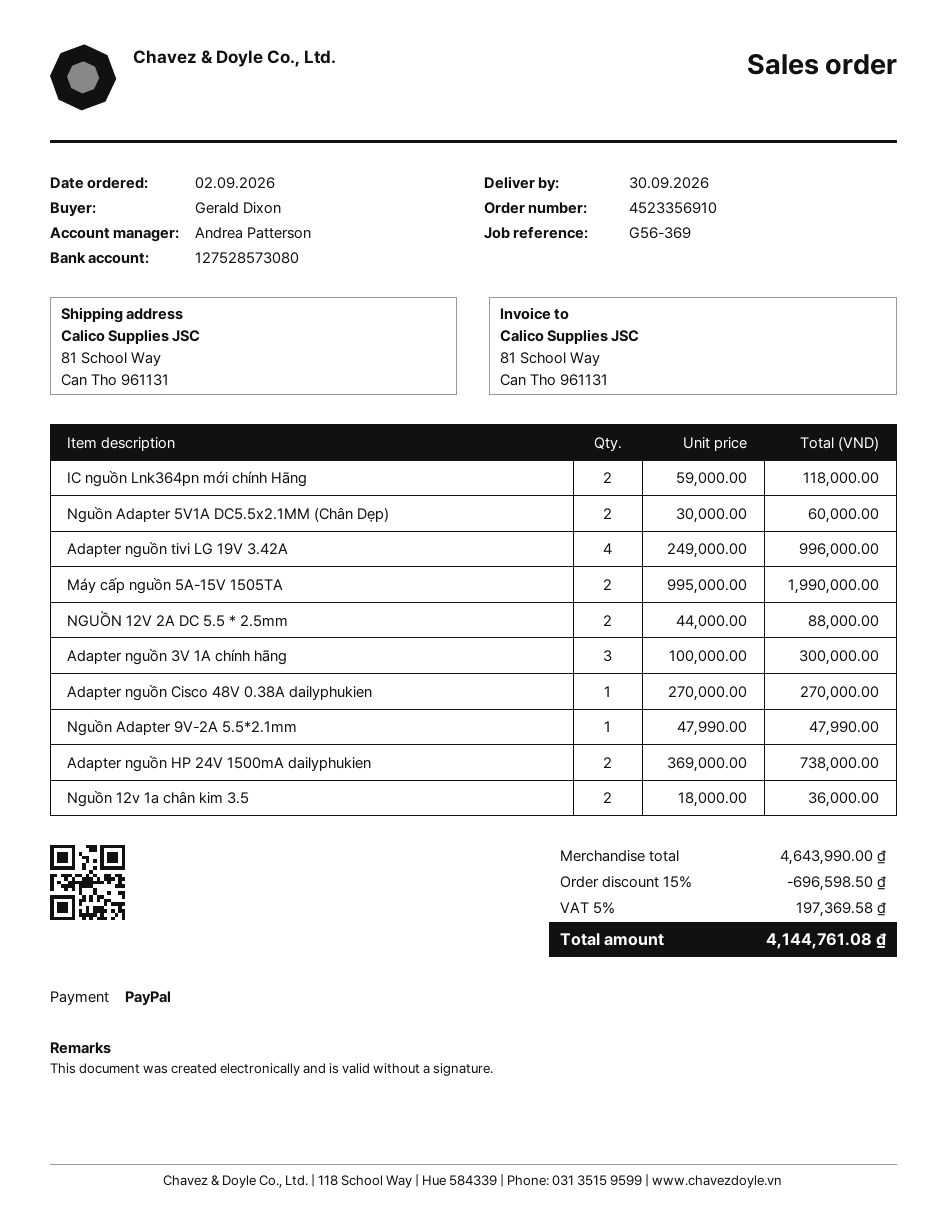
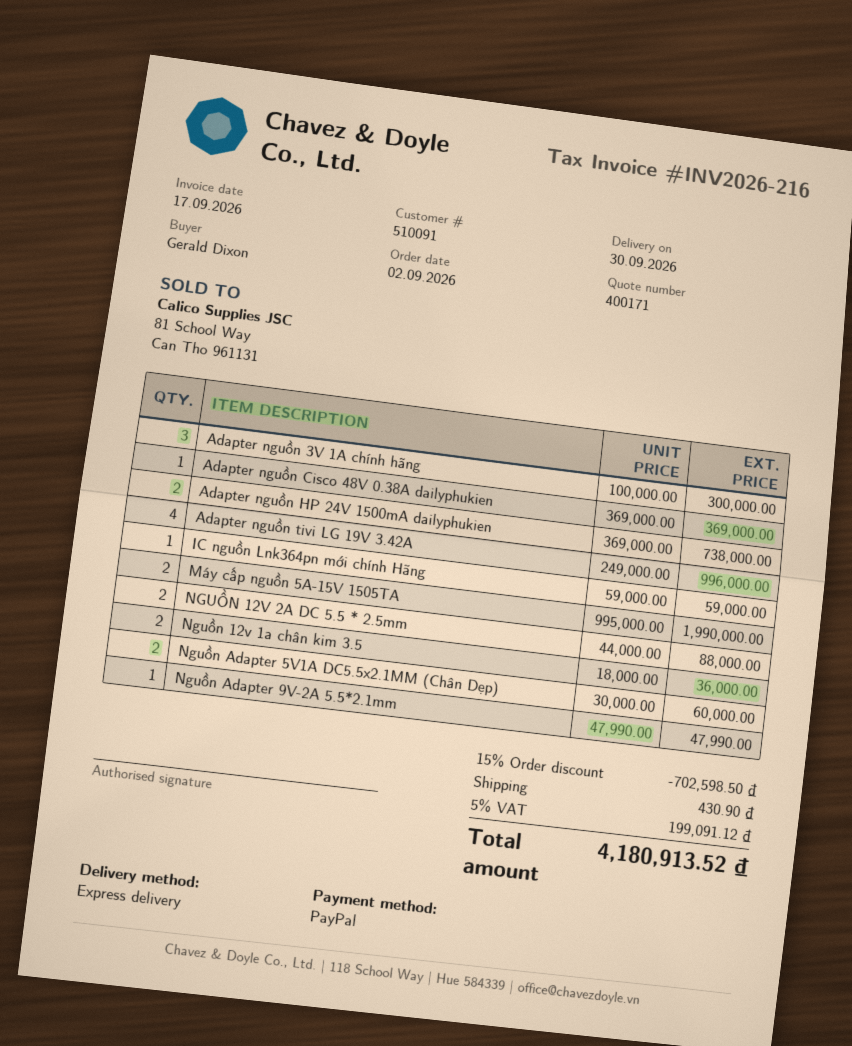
IC nguồn Lnk364pn mới chính Hãng: 2 x 59000.00 = 118000.00 -> 1 x 59000.00 = 59000.00
Adapter nguồn Cisco 48V 0.38A dailyphukien: 1 x 270000.00 = 270000.00 -> 1 x 369000.00 = 369000.00
discount: 15% = 696598.50 -> 15% = 702598.50
shipping: none -> 430.90
tax: 5% = 197369.58 -> 5% = 199091.12
total: 4144761.08 -> 4180913.52

